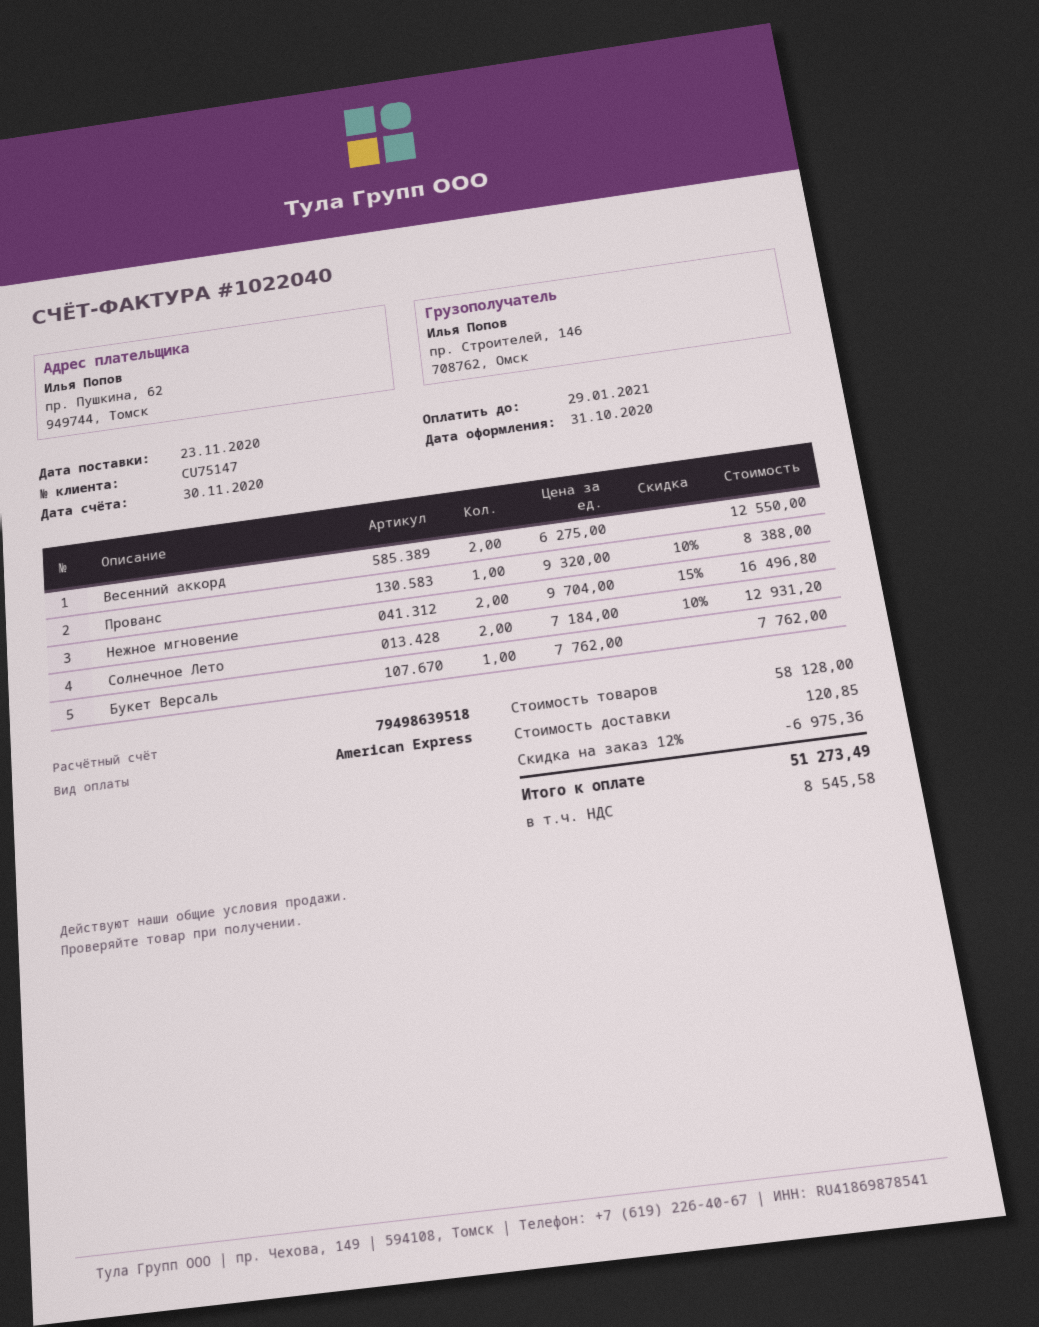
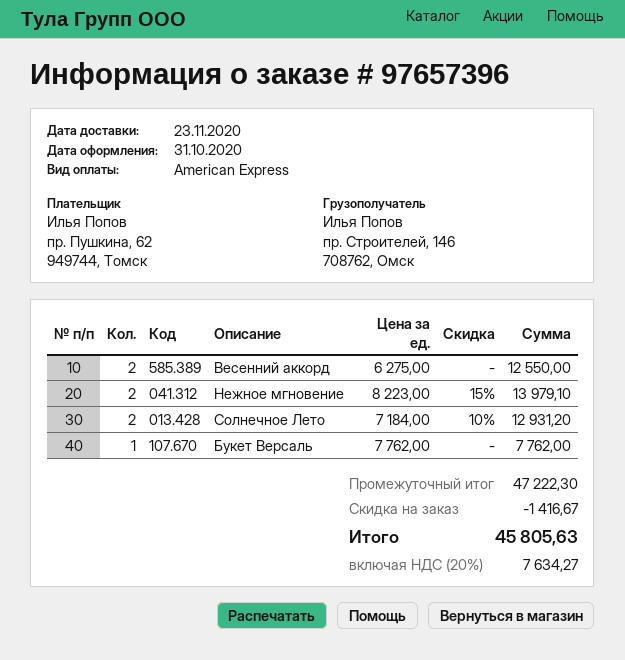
Прованс: 1 x 9320.00 - 10% = 8388.00 -> none
Нежное мгновение: 2 x 9704.00 - 15% = 16496.80 -> 2 x 8223.00 - 15% = 13979.10
subtotal: 58128.00 -> 47222.30
discount: 6975.36 -> 1416.67
shipping: 120.85 -> none
tax: 8545.58 -> 7634.27
total: 51273.49 -> 45805.63

